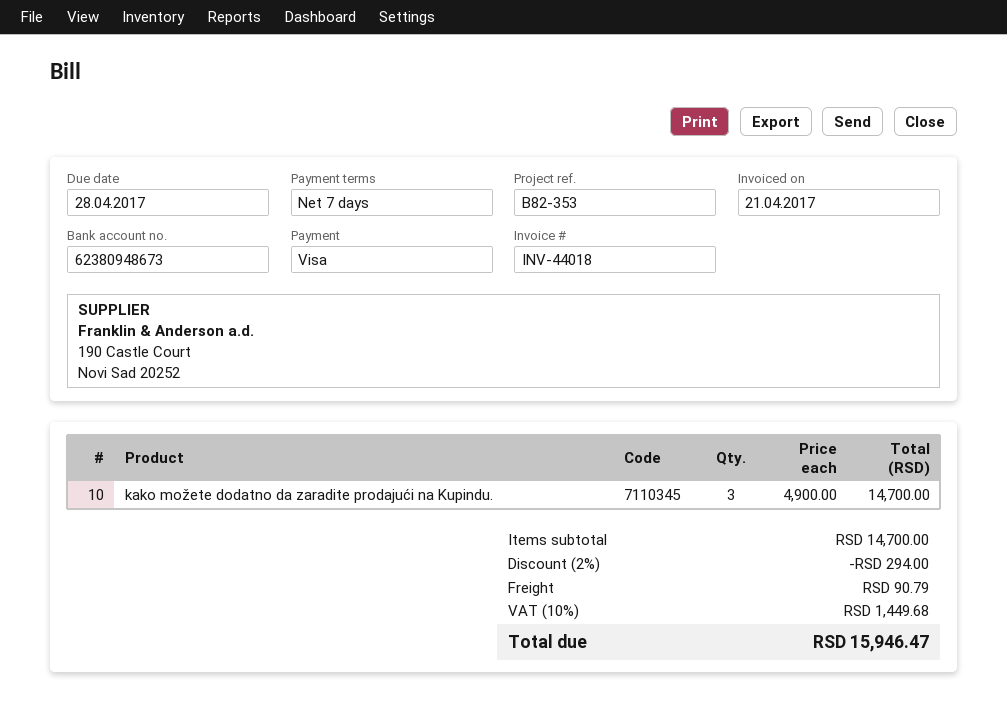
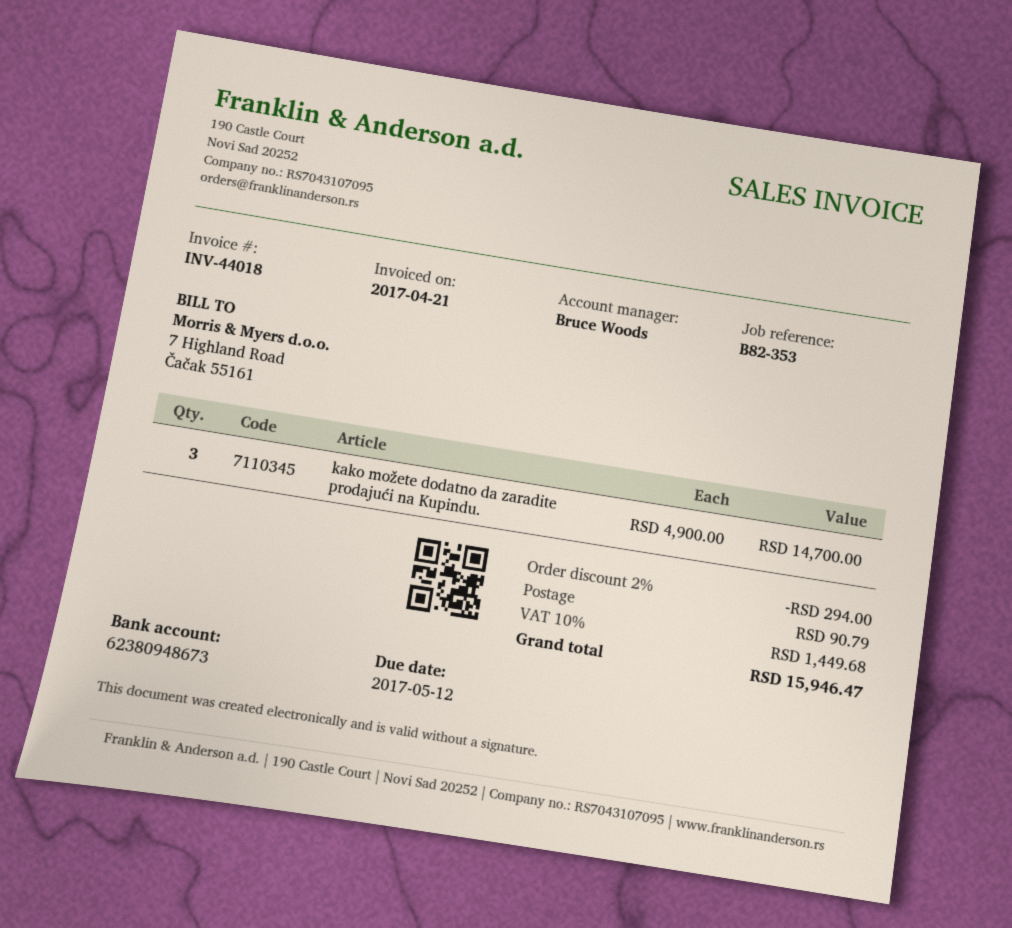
due date: 2017-04-28 -> 2017-05-12

